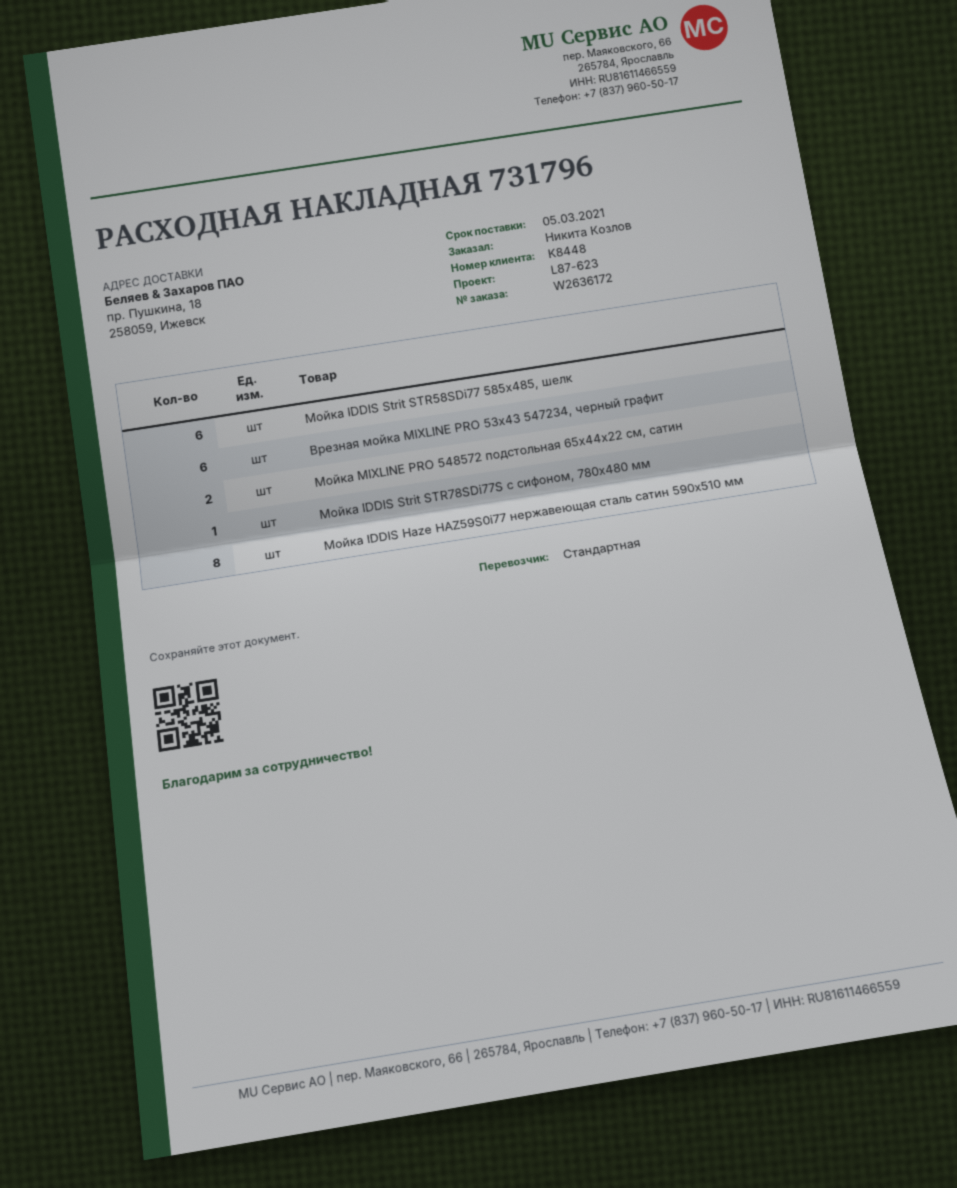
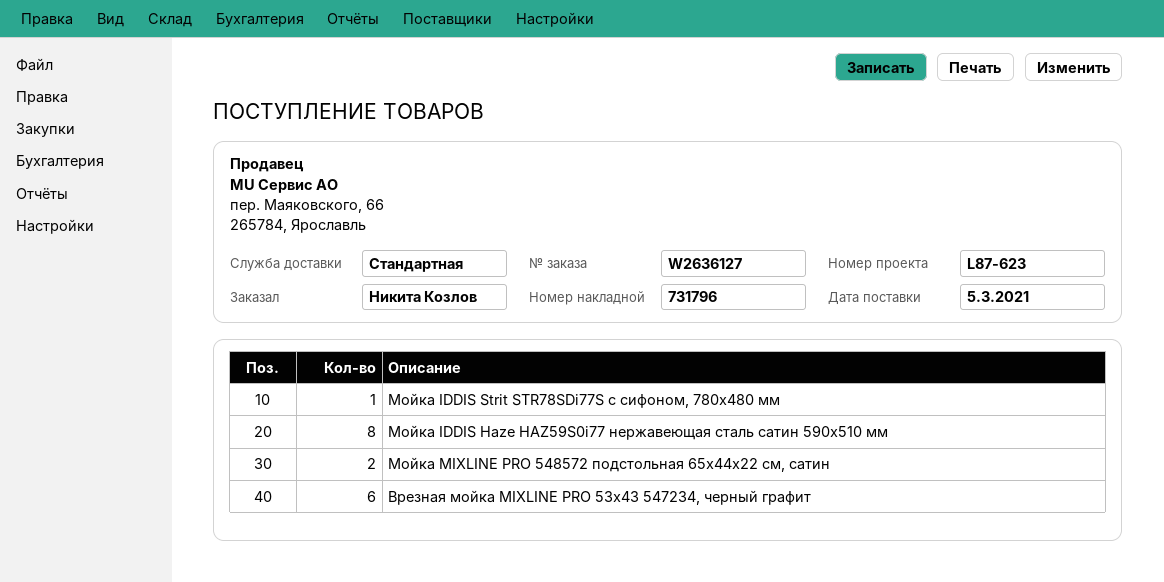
order number: W2636172 -> W2636127
Мойка IDDIS Strit STR58SDi77 585x485, шелк: 6 -> none

